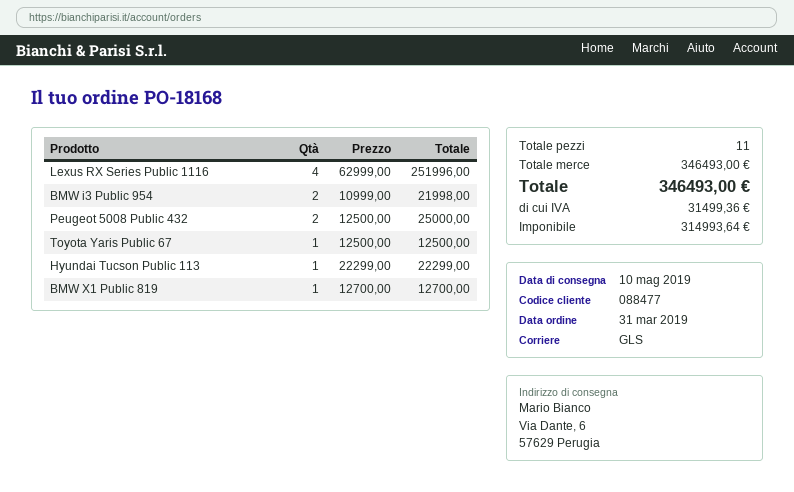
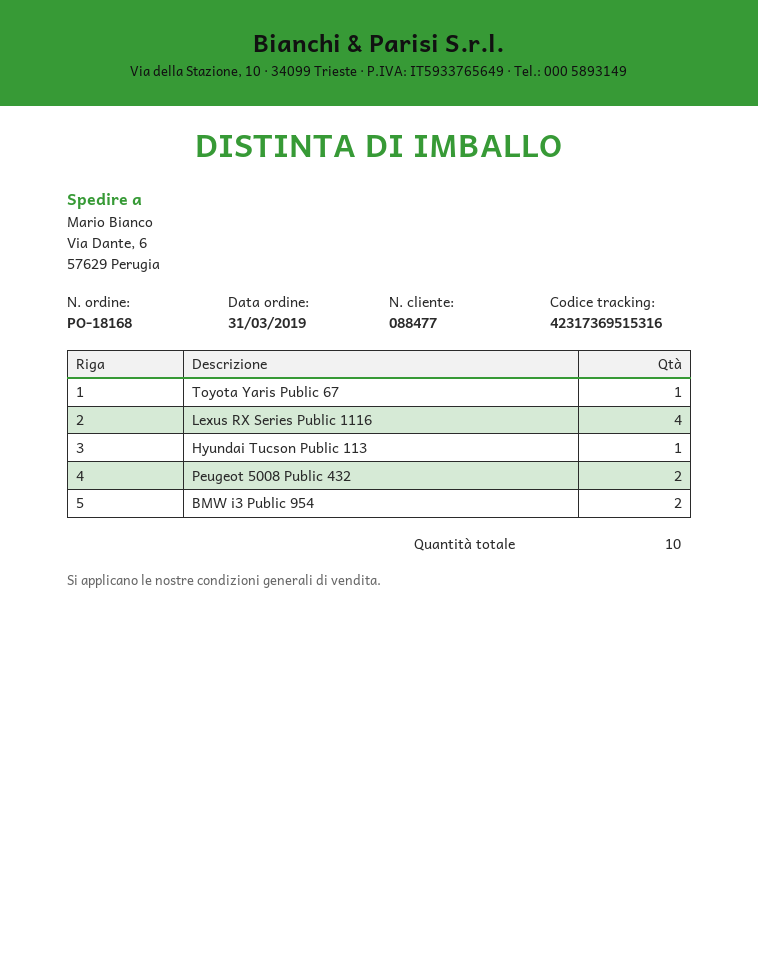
BMW X1 Public 819: 1 -> none
total quantity: 11 -> 10

